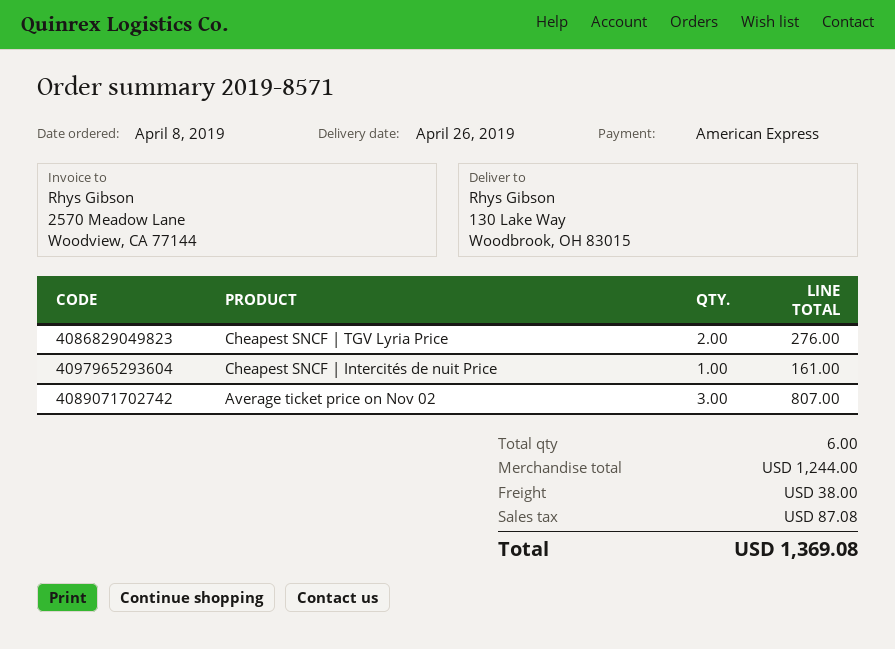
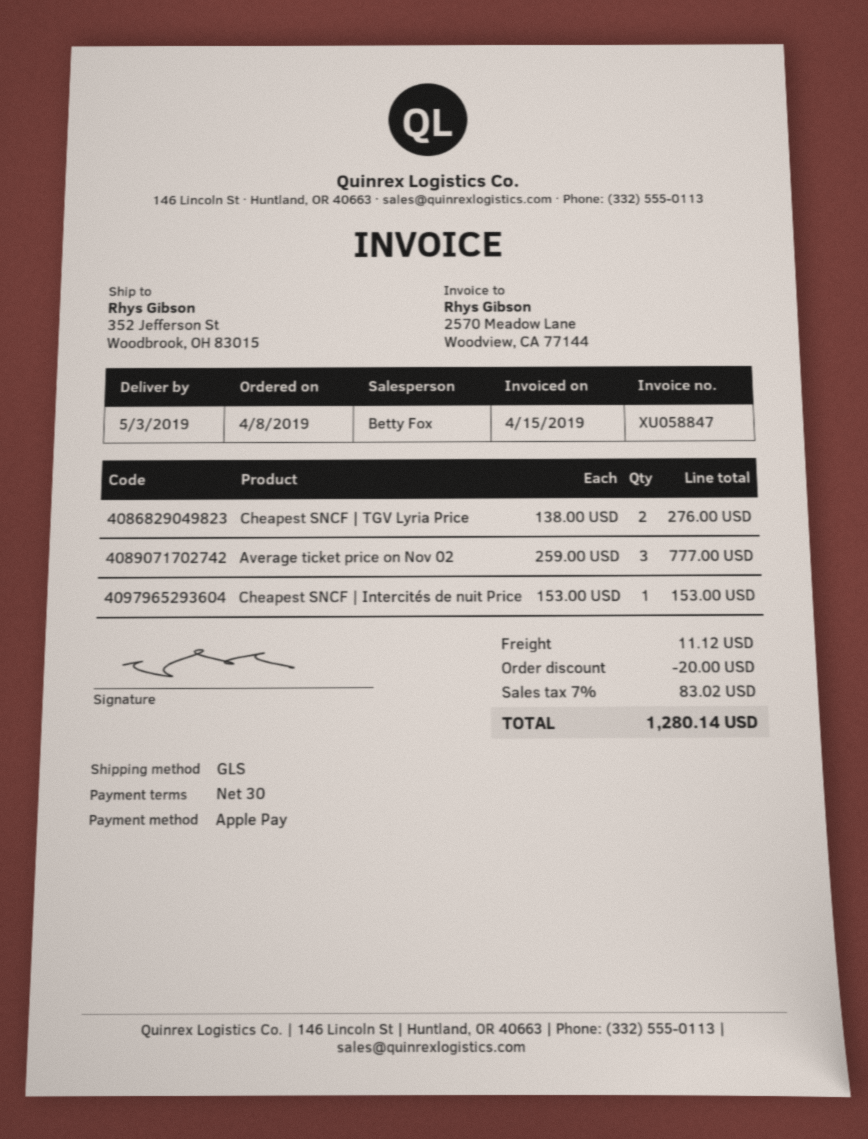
delivery date: 2019-04-26 -> 2019-05-03
payment method: American Express -> Apple Pay
ship to: 130 Lake Way, Woodbrook, OH 83015 -> 352 Jefferson St, Woodbrook, OH 83015
Cheapest SNCF | Intercités de nuit Price: 1 for 161.00 -> 1 for 153.00
Average ticket price on Nov 02: 3 for 807.00 -> 3 for 777.00
discount: none -> 20.00
shipping: 38.00 -> 11.12
tax: 87.08 -> 83.02
total: 1369.08 -> 1280.14

